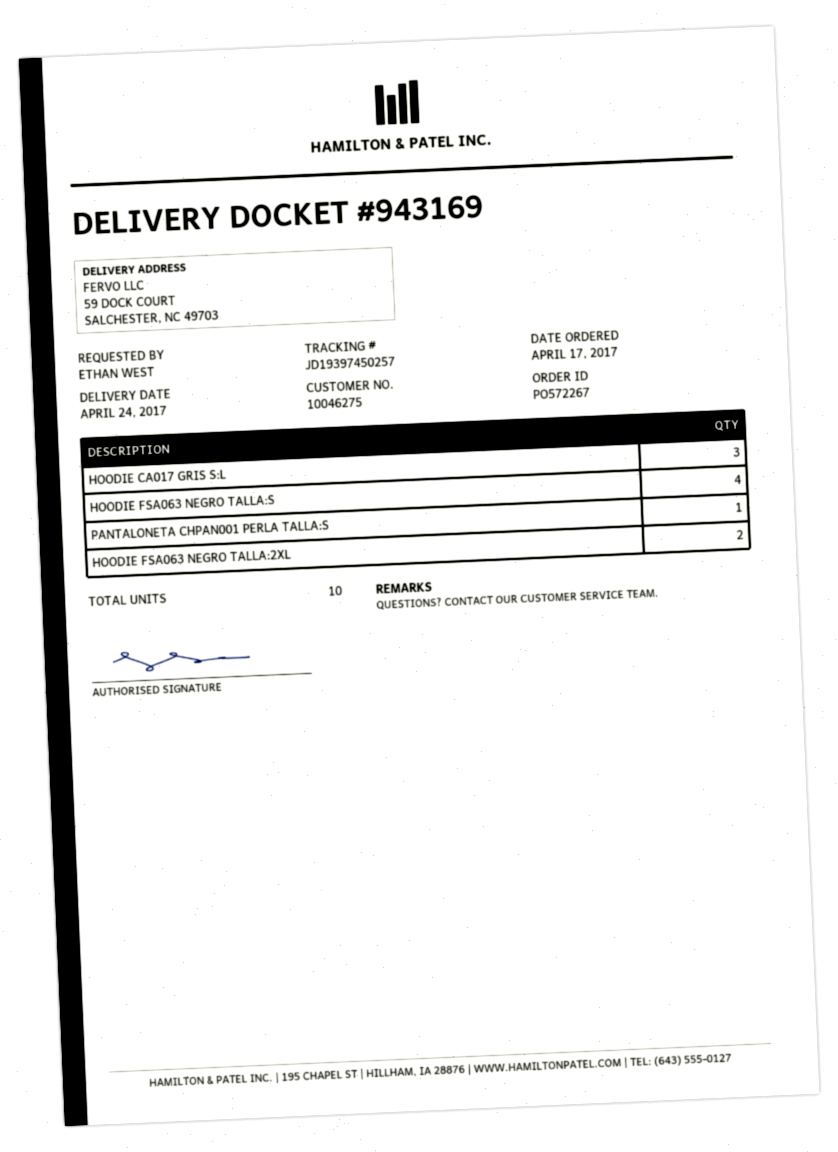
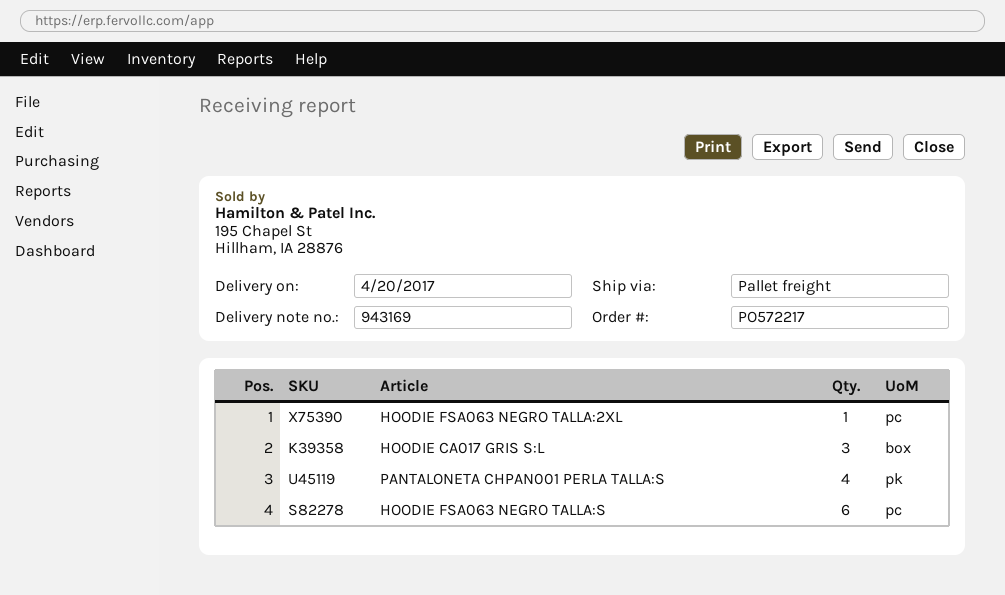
order number: PO572267 -> PO572217
delivery date: 2017-04-24 -> 2017-04-20
HOODIE FSA063 NEGRO TALLA:S: 4 -> 6
PANTALONETA CHPAN001 PERLA TALLA:S: 1 -> 4
HOODIE FSA063 NEGRO TALLA:2XL: 2 -> 1

